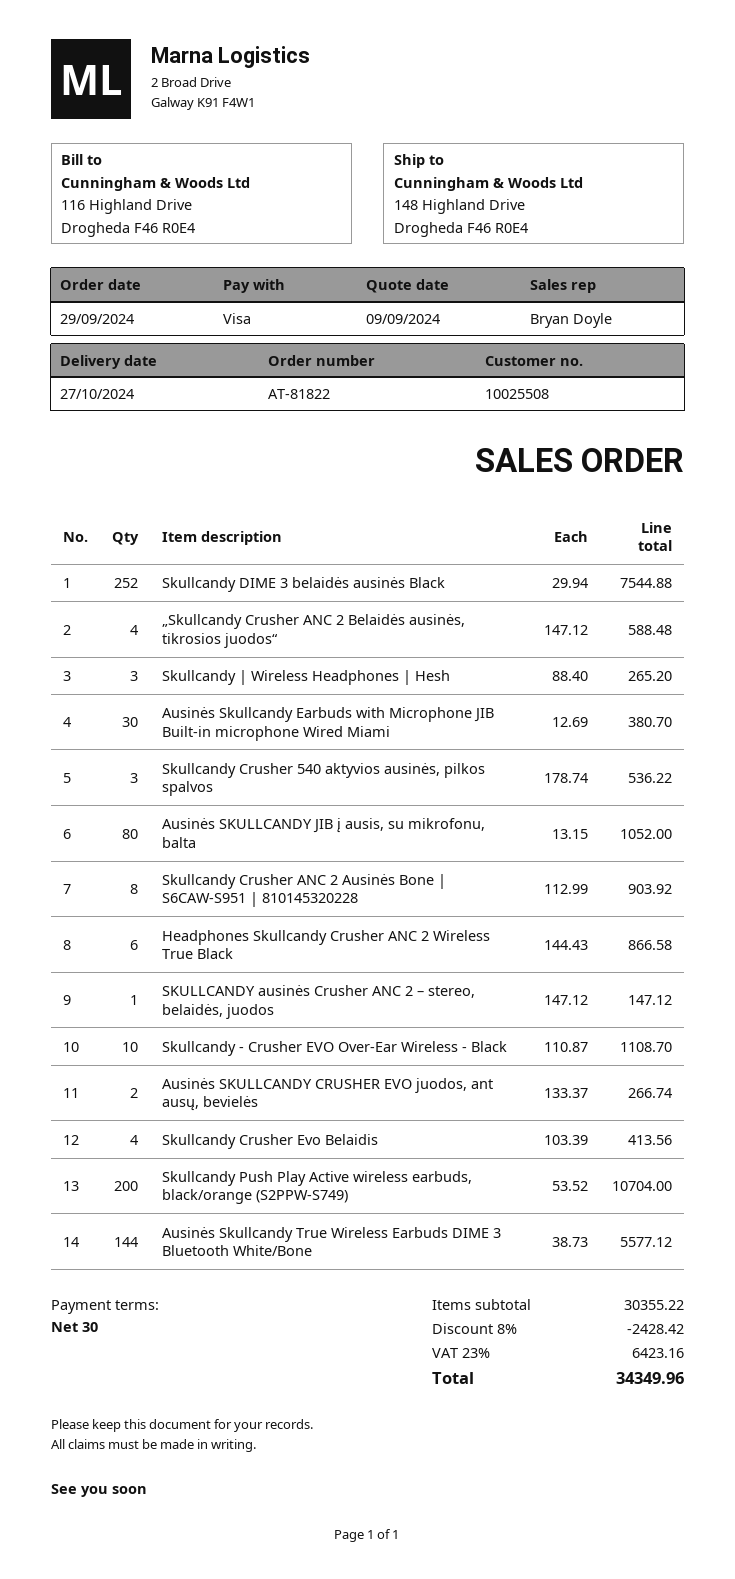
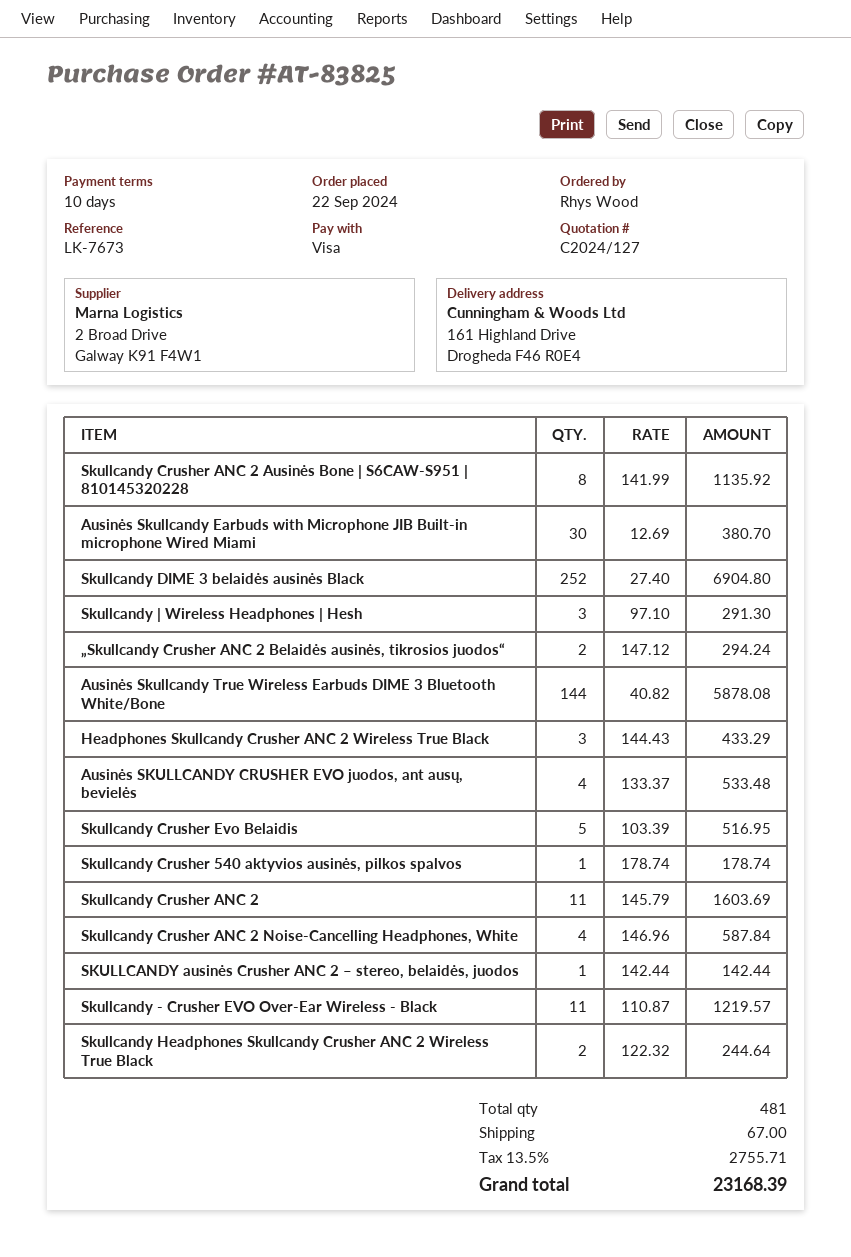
order number: AT-81822 -> AT-83825
order date: 2024-09-29 -> 2024-09-22
payment terms: 30 days -> 10 days
ship to: 148 Highland Drive, Drogheda F46 R0E4 -> 161 Highland Drive, Drogheda F46 R0E4
Skullcandy DIME 3 belaidės ausinės Black: 252 x 29.94 = 7544.88 -> 252 x 27.40 = 6904.80
„Skullcandy Crusher ANC 2 Belaidės ausinės, tikrosios juodos“: 4 x 147.12 = 588.48 -> 2 x 147.12 = 294.24
Skullcandy | Wireless Headphones | Hesh: 3 x 88.40 = 265.20 -> 3 x 97.10 = 291.30
Skullcandy Crusher 540 aktyvios ausinės, pilkos spalvos: 3 x 178.74 = 536.22 -> 1 x 178.74 = 178.74
Ausinės SKULLCANDY JIB į ausis, su mikrofonu, balta: 80 x 13.15 = 1052.00 -> none
Skullcandy Crusher ANC 2 Ausinės Bone | S6CAW-S951 | 810145320228: 8 x 112.99 = 903.92 -> 8 x 141.99 = 1135.92
Headphones Skullcandy Crusher ANC 2 Wireless True Black: 6 x 144.43 = 866.58 -> 3 x 144.43 = 433.29
SKULLCANDY ausinės Crusher ANC 2 – stereo, belaidės, juodos: 1 x 147.12 = 147.12 -> 1 x 142.44 = 142.44
Skullcandy - Crusher EVO Over-Ear Wireless - Black: 10 x 110.87 = 1108.70 -> 11 x 110.87 = 1219.57
Ausinės SKULLCANDY CRUSHER EVO juodos, ant ausų, bevielės: 2 x 133.37 = 266.74 -> 4 x 133.37 = 533.48
Skullcandy Crusher Evo Belaidis: 4 x 103.39 = 413.56 -> 5 x 103.39 = 516.95
Skullcandy Push Play Active wireless earbuds, black/orange (S2PPW-S749): 200 x 53.52 = 10704.00 -> none
Ausinės Skullcandy True Wireless Earbuds DIME 3 Bluetooth White/Bone: 144 x 38.73 = 5577.12 -> 144 x 40.82 = 5878.08
Skullcandy Crusher ANC 2: none -> 11 x 145.79 = 1603.69
Skullcandy Crusher ANC 2 Noise-Cancelling Headphones, White: none -> 4 x 146.96 = 587.84
Skullcandy Headphones Skullcandy Crusher ANC 2 Wireless True Black: none -> 2 x 122.32 = 244.64
discount: 8% = 2428.42 -> none
shipping: none -> 67.00
tax: 23% = 6423.16 -> 13.5% = 2755.71
total: 34349.96 -> 23168.39

